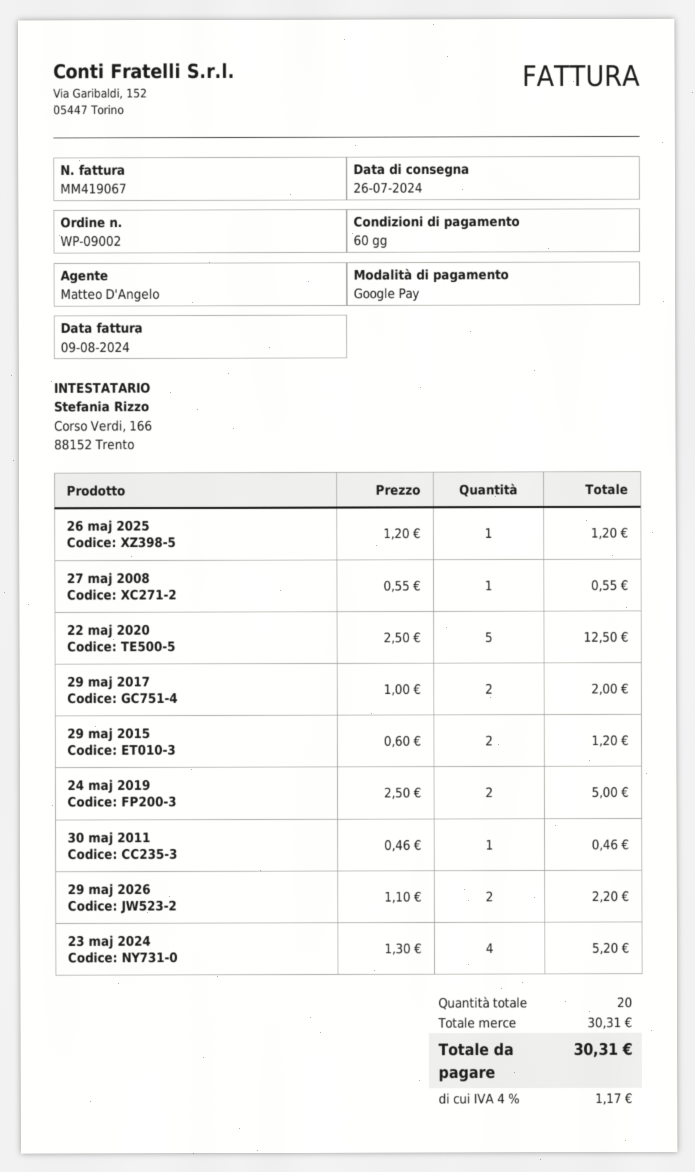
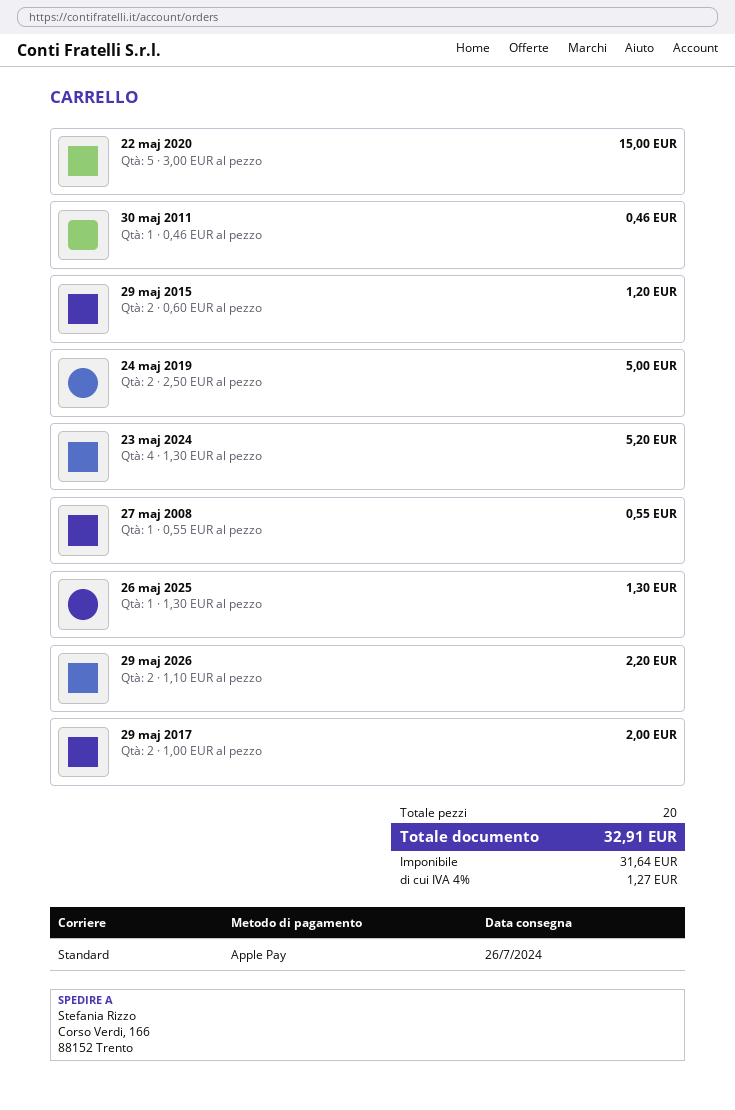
payment method: Google Pay -> Apple Pay
26 maj 2025: 1 x 1.20 = 1.20 -> 1 x 1.30 = 1.30
22 maj 2020: 5 x 2.50 = 12.50 -> 5 x 3.00 = 15.00
tax: 4% = 1.17 -> 4% = 1.27
total: 30.31 -> 32.91

